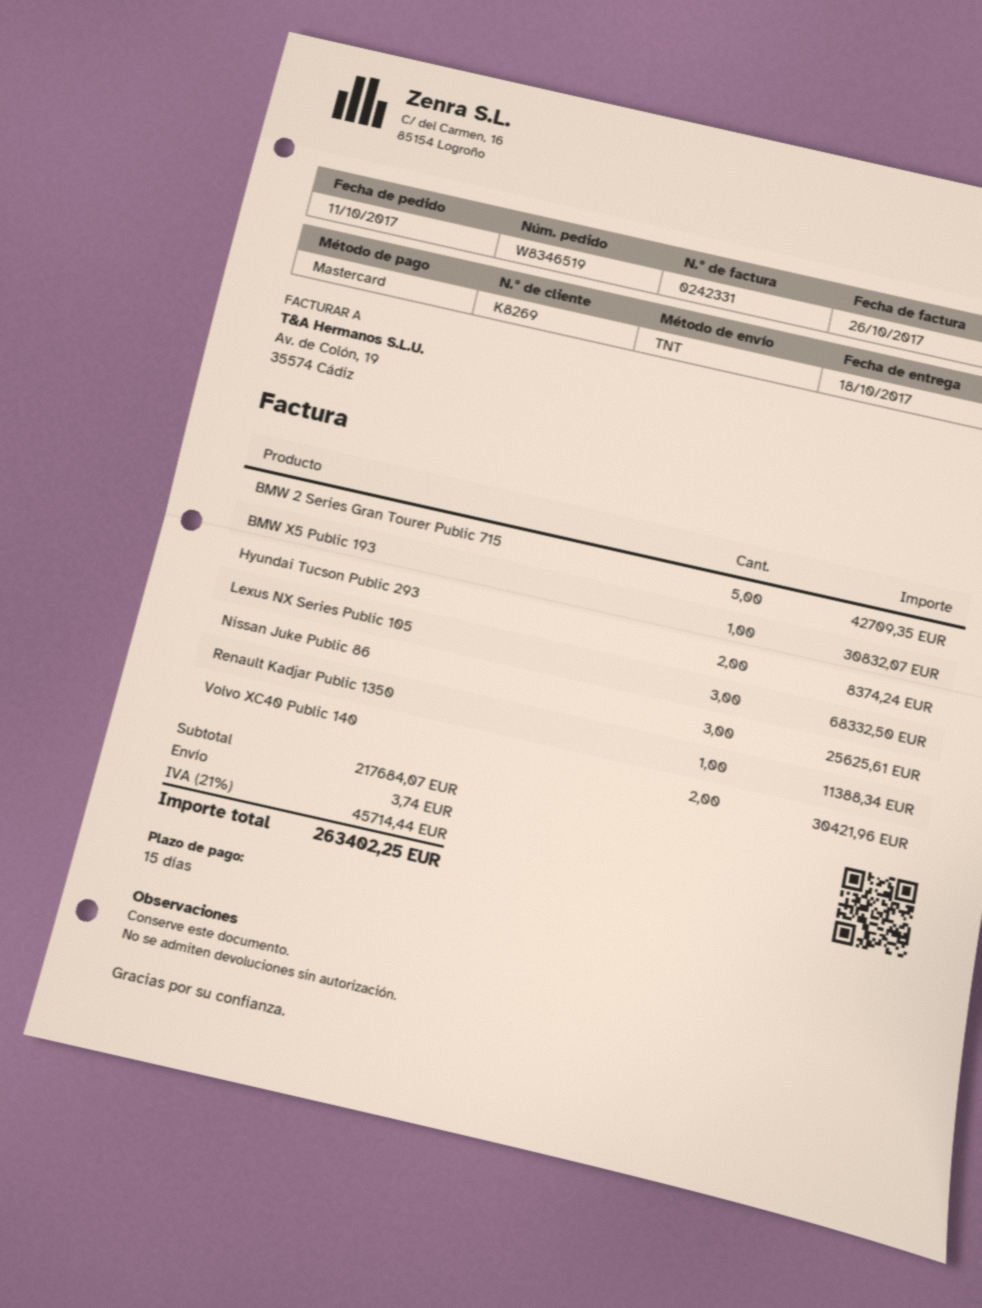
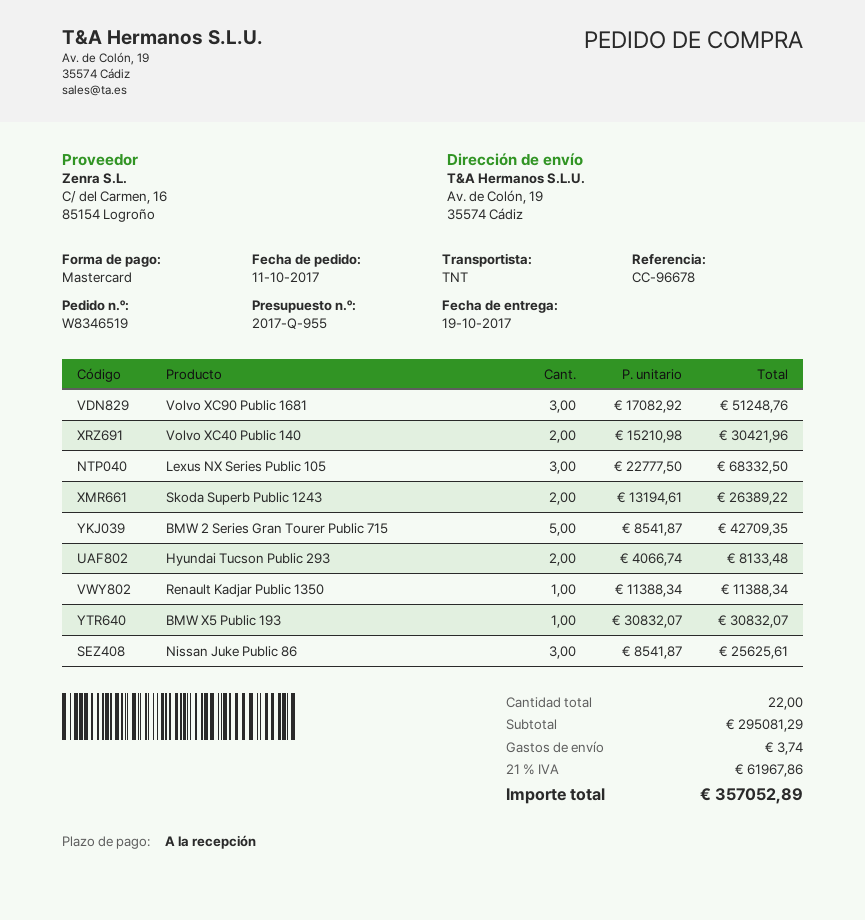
delivery date: 2017-10-18 -> 2017-10-19
payment terms: 15 days -> on receipt
Hyundai Tucson Public 293: 2 for 8374.24 -> 2 for 8133.48
Volvo XC90 Public 1681: none -> 3 for 51248.76
Skoda Superb Public 1243: none -> 2 for 26389.22
subtotal: 217684.07 -> 295081.29
tax: 21% = 45714.44 -> 21% = 61967.86
total: 263402.25 -> 357052.89

